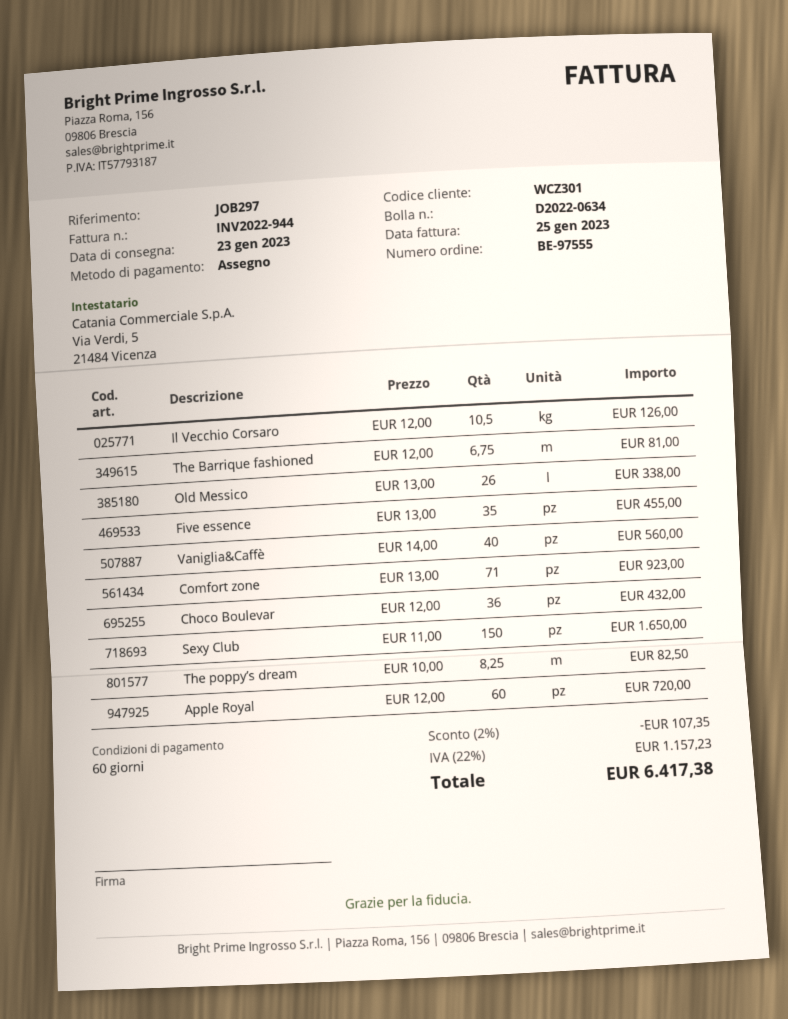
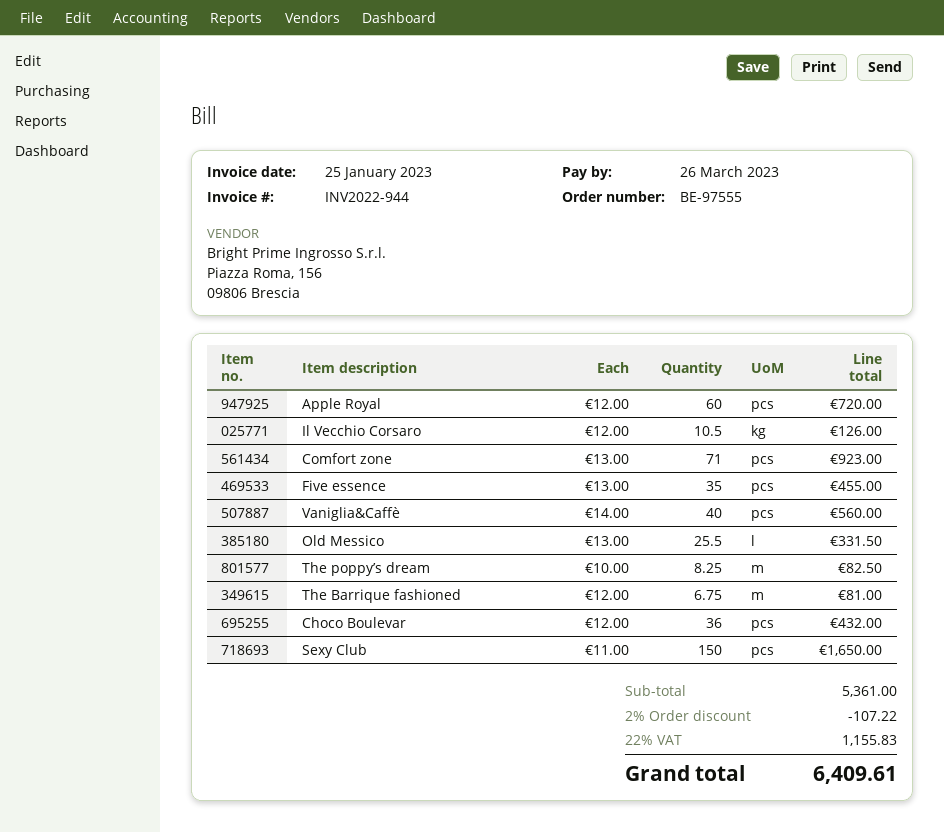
Old Messico: 26 x 13.00 = 338.00 -> 25.5 x 13.00 = 331.50
discount: 2% = 107.35 -> 2% = 107.22
tax: 22% = 1157.23 -> 22% = 1155.83
total: 6417.38 -> 6409.61

